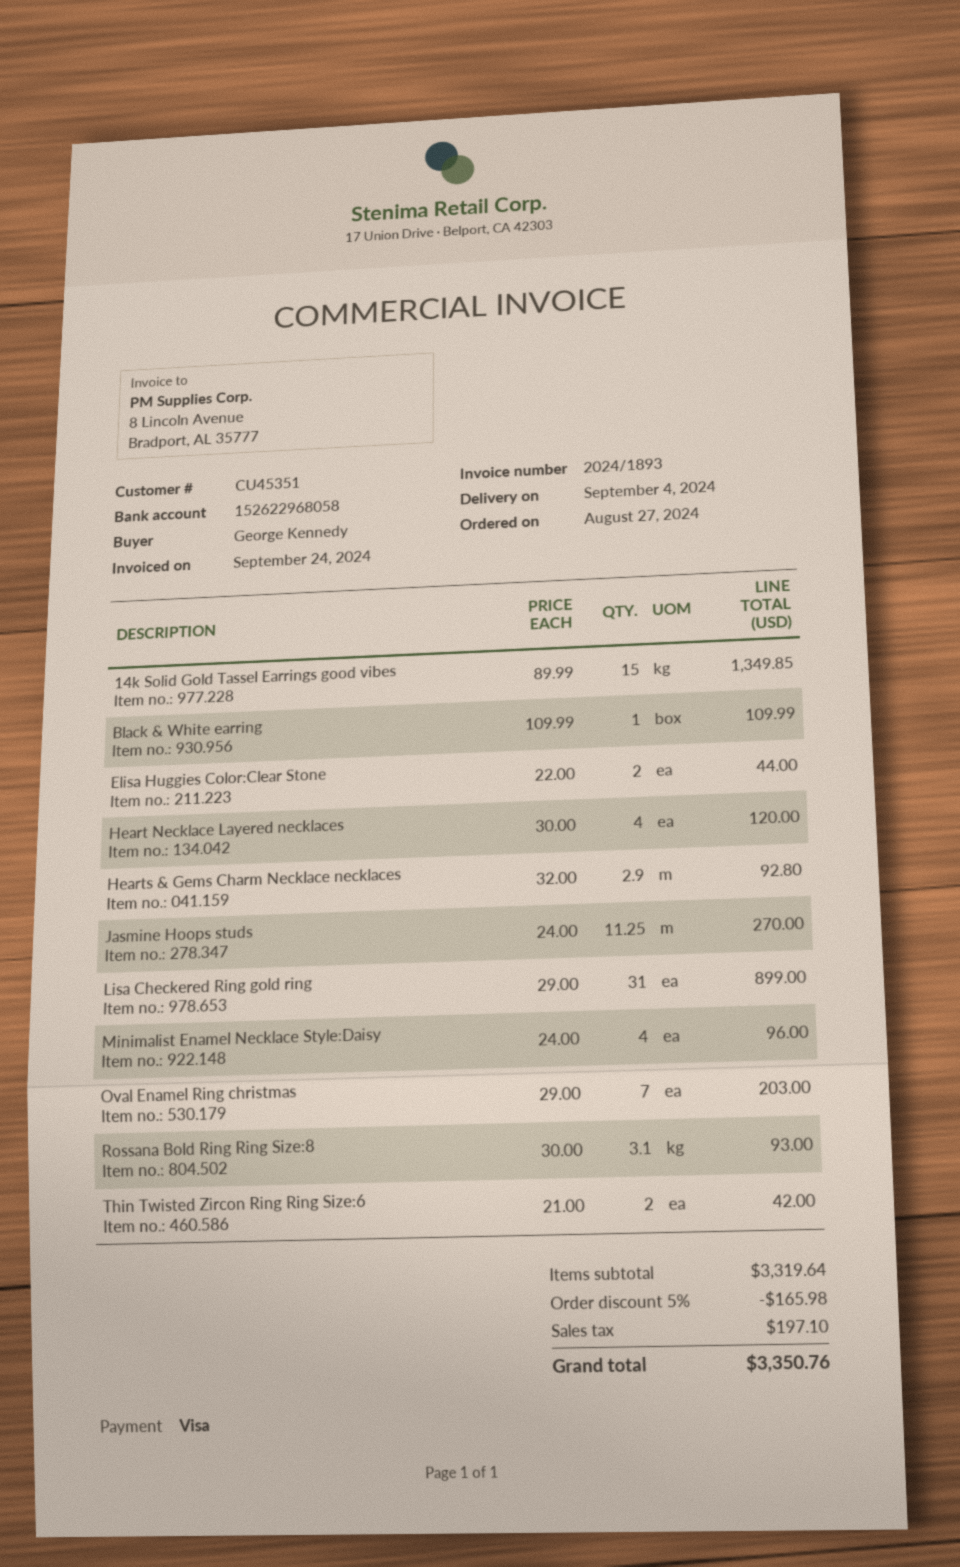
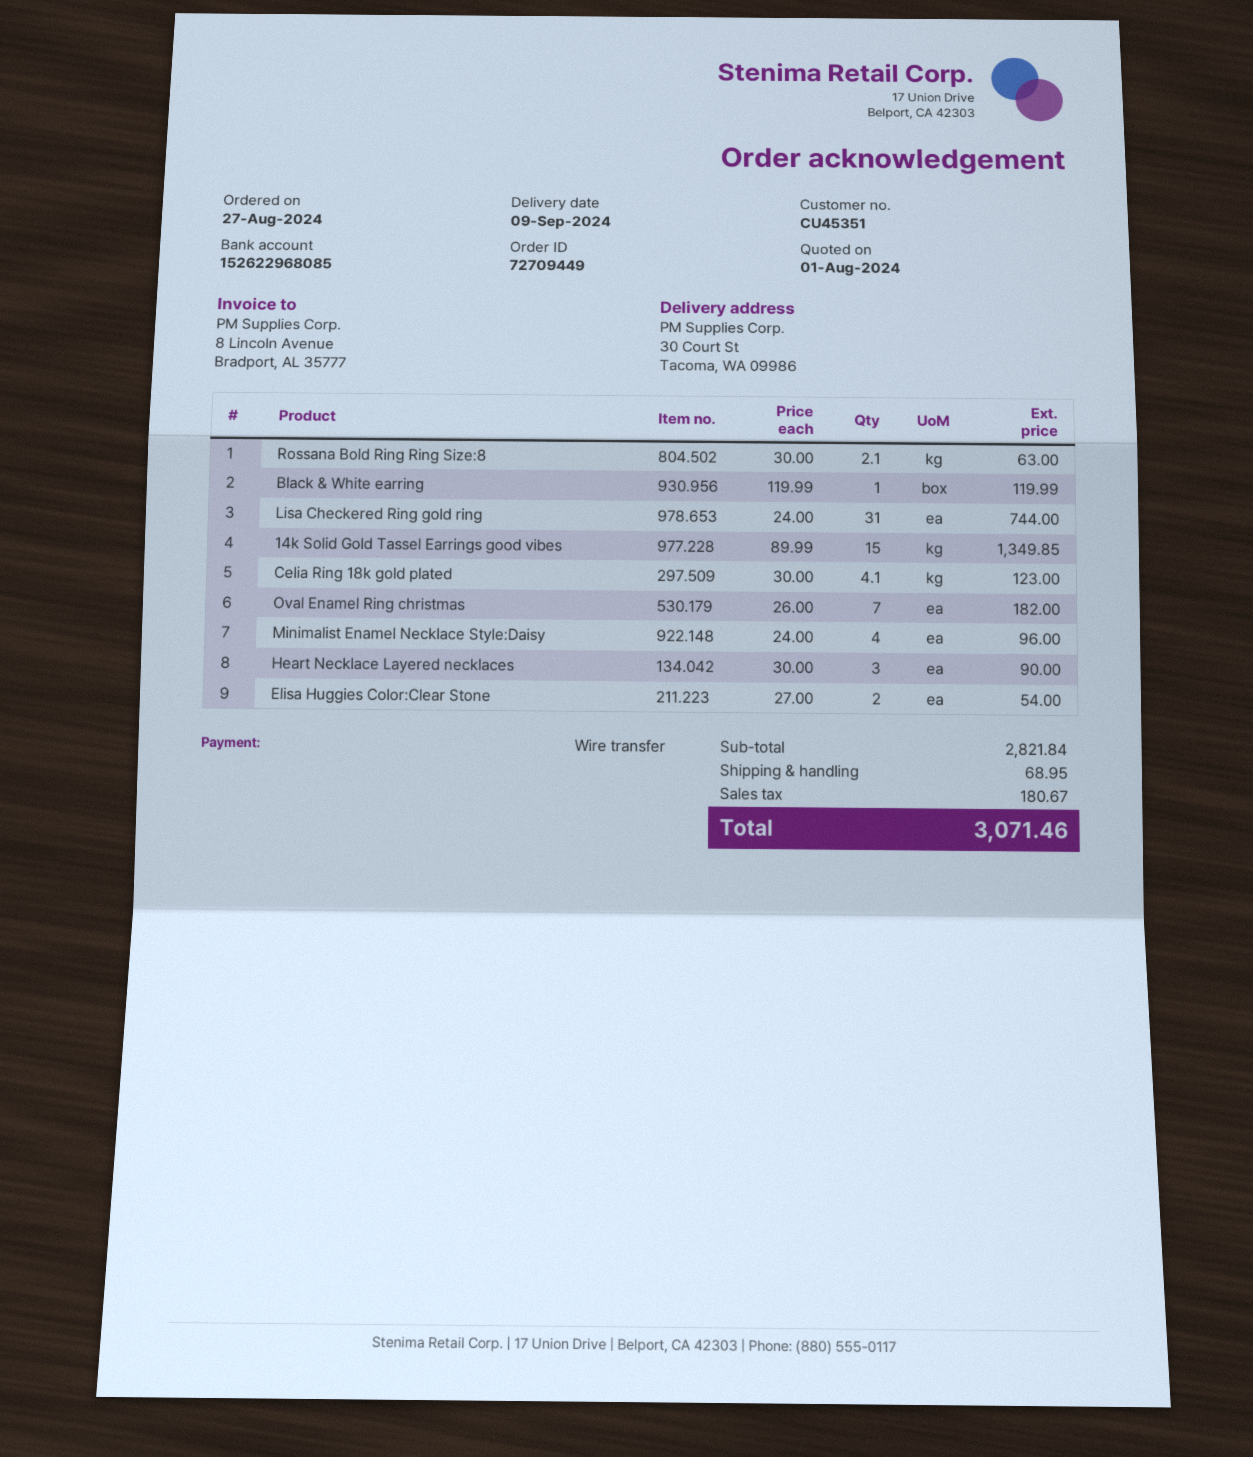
delivery date: 2024-09-04 -> 2024-09-09
payment method: Visa -> bank transfer
bank account: 152622968058 -> 152622968085
Black & White earring: 1 x 109.99 = 109.99 -> 1 x 119.99 = 119.99
Elisa Huggies Color:Clear Stone: 2 x 22.00 = 44.00 -> 2 x 27.00 = 54.00
Heart Necklace Layered necklaces: 4 x 30.00 = 120.00 -> 3 x 30.00 = 90.00
Hearts & Gems Charm Necklace necklaces: 2.9 x 32.00 = 92.80 -> none
Jasmine Hoops studs: 11.25 x 24.00 = 270.00 -> none
Lisa Checkered Ring gold ring: 31 x 29.00 = 899.00 -> 31 x 24.00 = 744.00
Oval Enamel Ring christmas: 7 x 29.00 = 203.00 -> 7 x 26.00 = 182.00
Rossana Bold Ring Ring Size:8: 3.1 x 30.00 = 93.00 -> 2.1 x 30.00 = 63.00
Thin Twisted Zircon Ring Ring Size:6: 2 x 21.00 = 42.00 -> none
Celia Ring 18k gold plated: none -> 4.1 x 30.00 = 123.00
subtotal: 3319.64 -> 2821.84
discount: 5% = 165.98 -> none
shipping: none -> 68.95
tax: 197.10 -> 180.67
total: 3350.76 -> 3071.46

